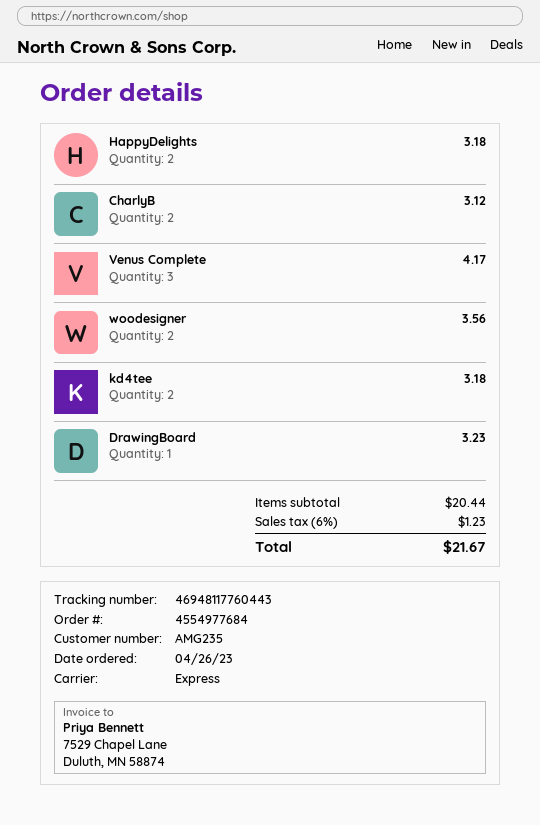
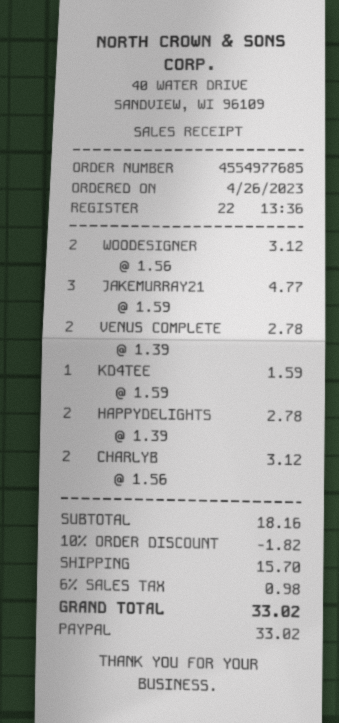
order number: 4554977684 -> 4554977685
HappyDelights: 2 for 3.18 -> 2 for 2.78
Venus Complete: 3 for 4.17 -> 2 for 2.78
woodesigner: 2 for 3.56 -> 2 for 3.12
kd4tee: 2 for 3.18 -> 1 for 1.59
DrawingBoard: 1 for 3.23 -> none
JAKEMURRAY21: none -> 3 for 4.77
subtotal: 20.44 -> 18.16
discount: none -> 10% = 1.82
shipping: none -> 15.70
tax: 6% = 1.23 -> 6% = 0.98
total: 21.67 -> 33.02

